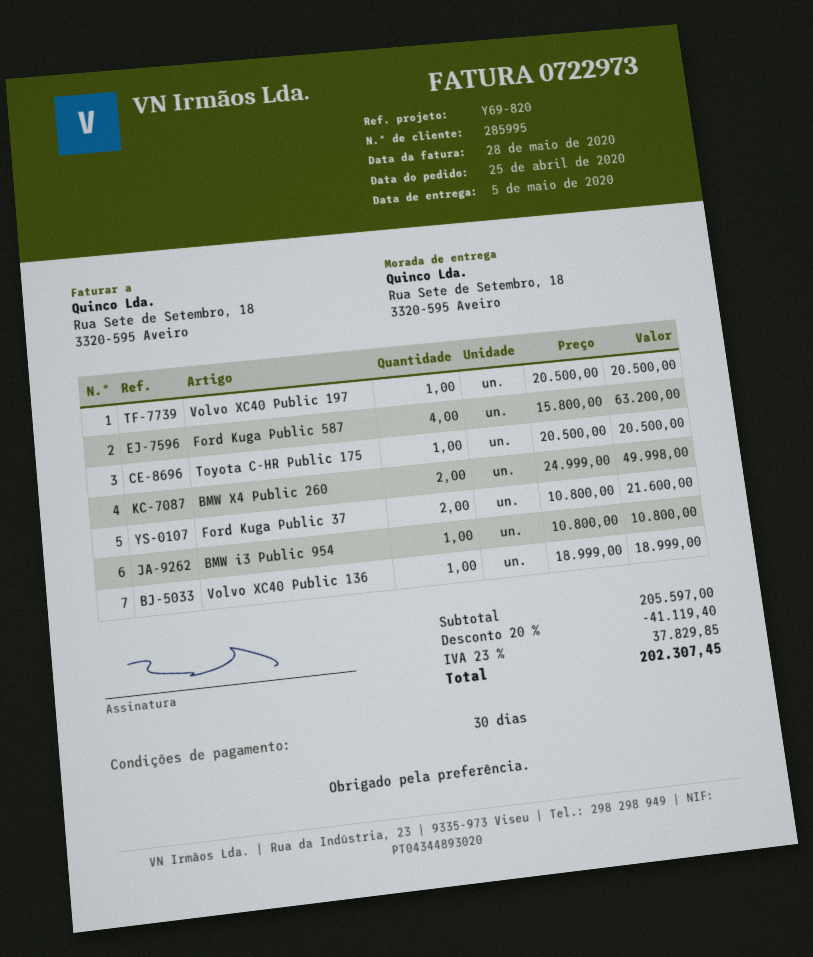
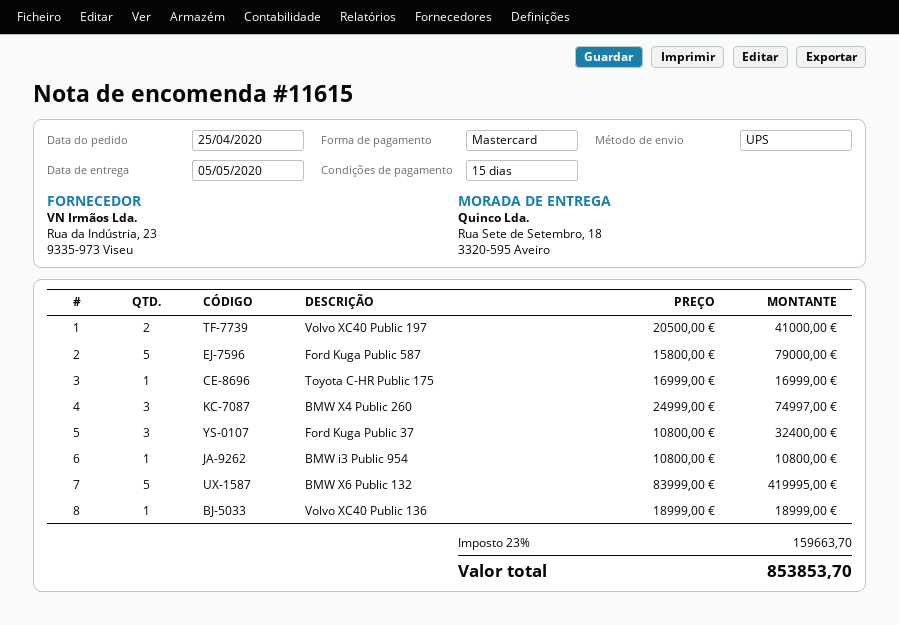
payment terms: 30 days -> 15 days
Volvo XC40 Public 197: 1 x 20500.00 = 20500.00 -> 2 x 20500.00 = 41000.00
Ford Kuga Public 587: 4 x 15800.00 = 63200.00 -> 5 x 15800.00 = 79000.00
Toyota C-HR Public 175: 1 x 20500.00 = 20500.00 -> 1 x 16999.00 = 16999.00
BMW X4 Public 260: 2 x 24999.00 = 49998.00 -> 3 x 24999.00 = 74997.00
Ford Kuga Public 37: 2 x 10800.00 = 21600.00 -> 3 x 10800.00 = 32400.00
BMW X6 Public 132: none -> 5 x 83999.00 = 419995.00
discount: 20% = 41119.40 -> none
tax: 23% = 37829.85 -> 23% = 159663.70
total: 202307.45 -> 853853.70

